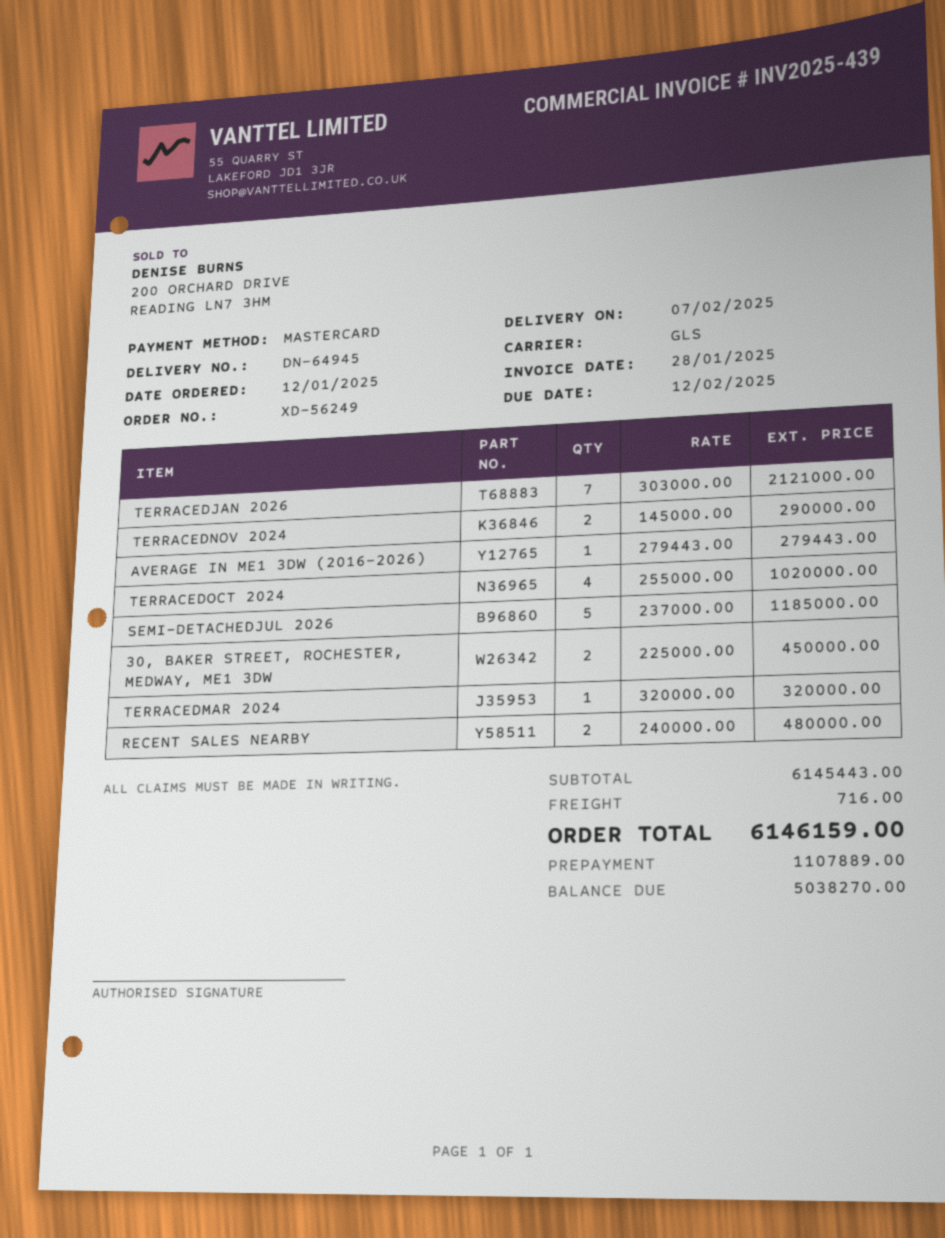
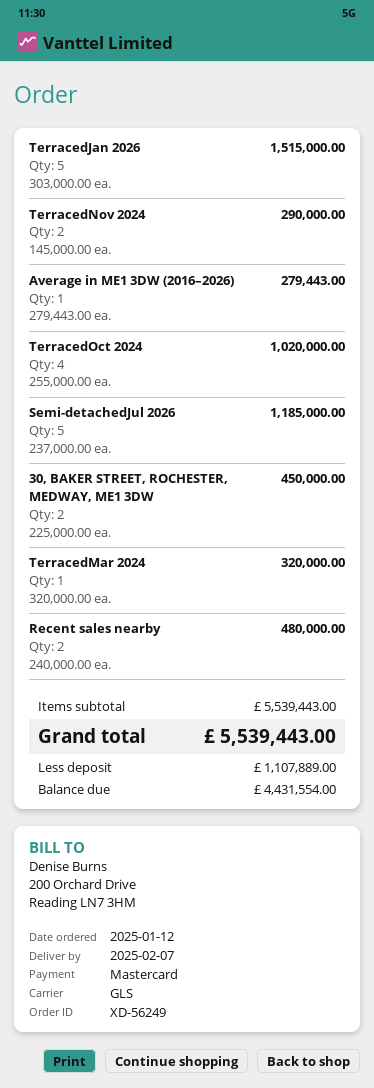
TERRACEDJAN 2026: 7 x 303000.00 = 2121000.00 -> 5 x 303000.00 = 1515000.00
subtotal: 6145443.00 -> 5539443.00
shipping: 716.00 -> none
total: 6146159.00 -> 5539443.00
balance: 5038270.00 -> 4431554.00

